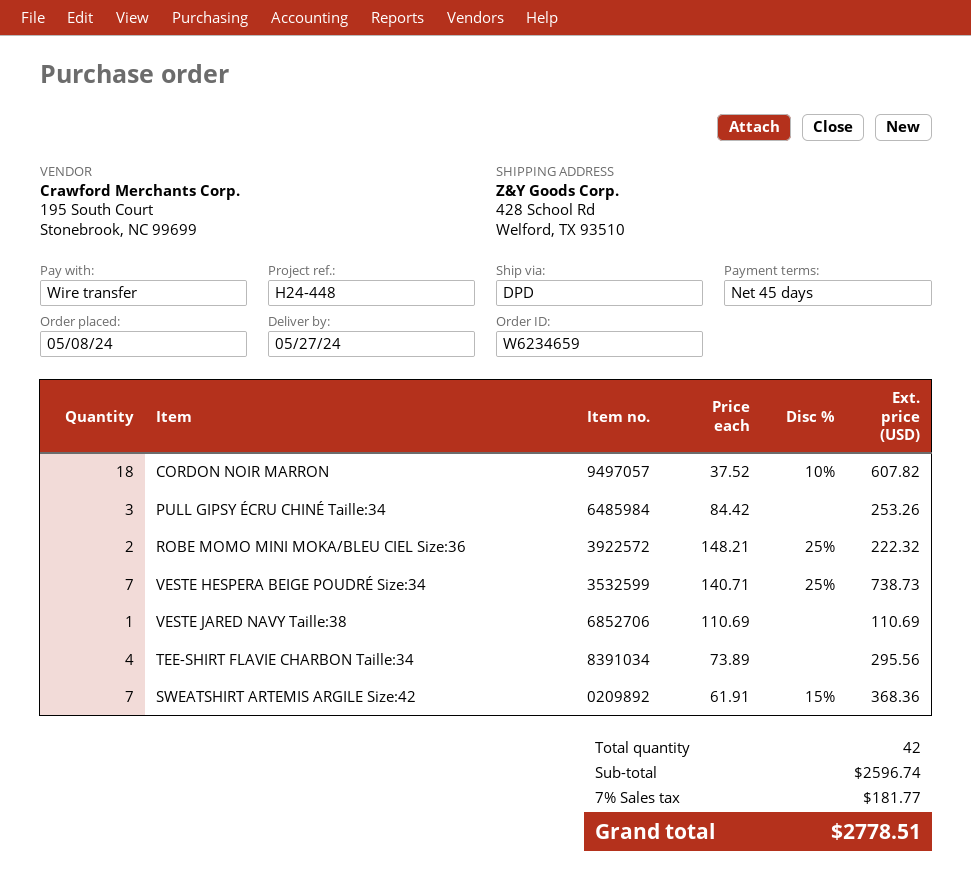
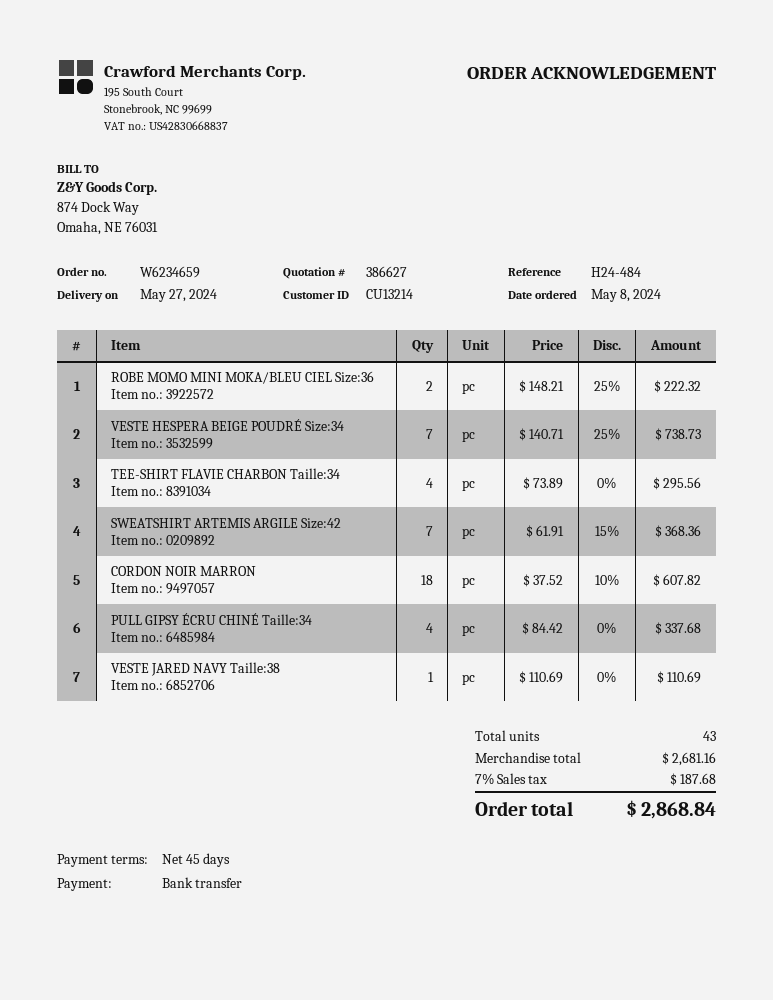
reference: H24-448 -> H24-484
PULL GIPSY ÉCRU CHINÉ Taille:34: 3 x 84.42 = 253.26 -> 4 x 84.42 = 337.68
total quantity: 42 -> 43
subtotal: 2596.74 -> 2681.16
tax: 7% = 181.77 -> 7% = 187.68
total: 2778.51 -> 2868.84

